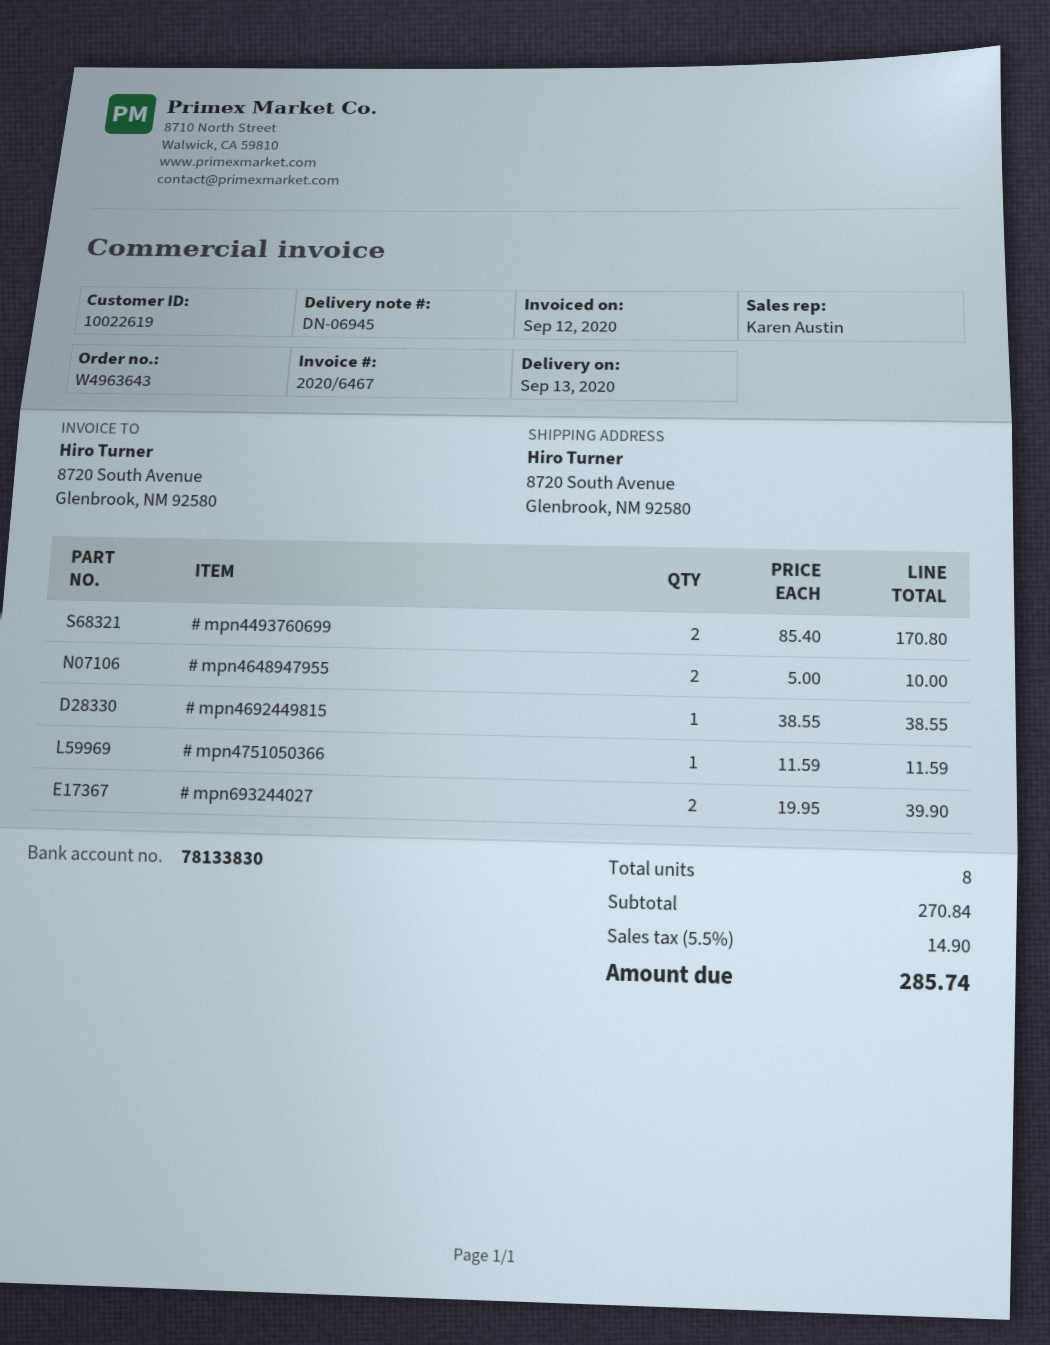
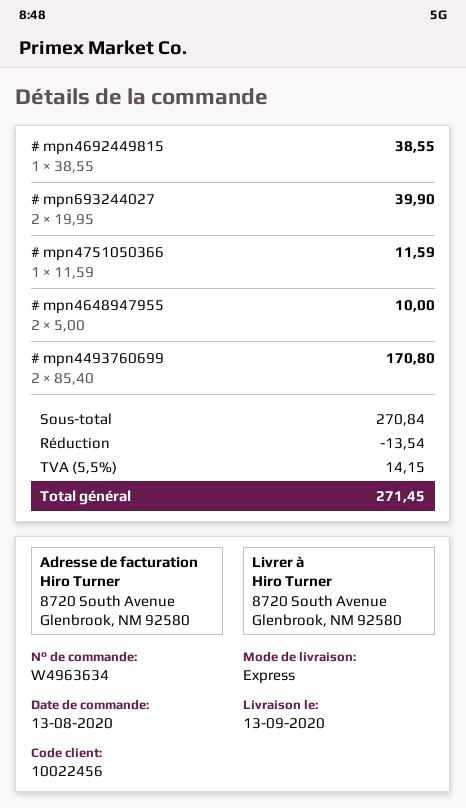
order number: W4963643 -> W4963634
customer number: 10022619 -> 10022456
discount: none -> 13.54
tax: 5.5% = 14.90 -> 5.5% = 14.15
total: 285.74 -> 271.45

